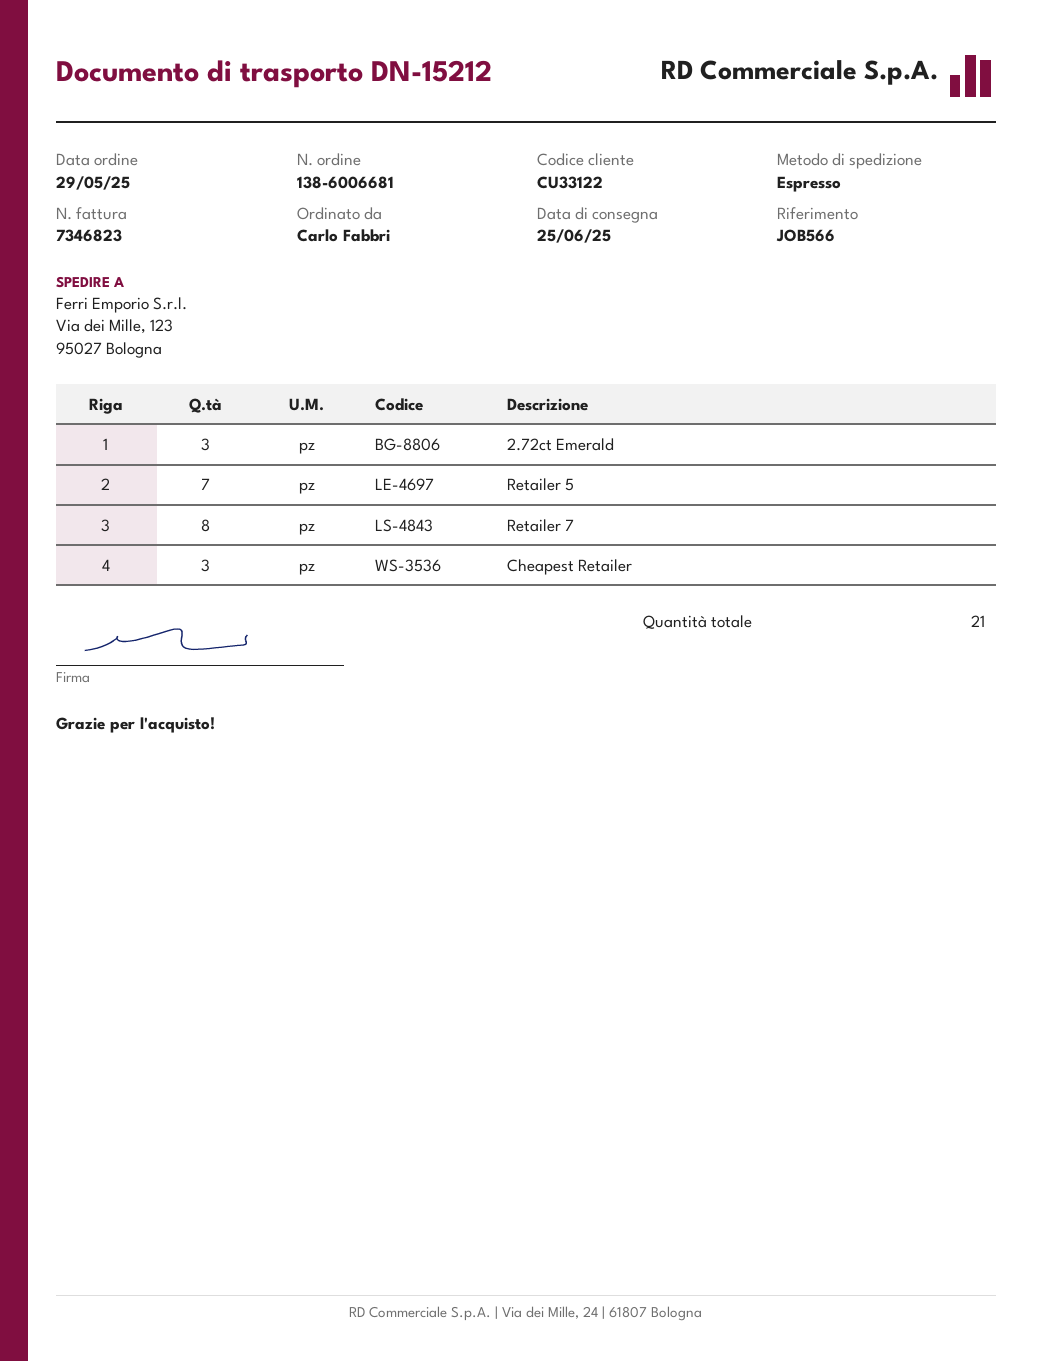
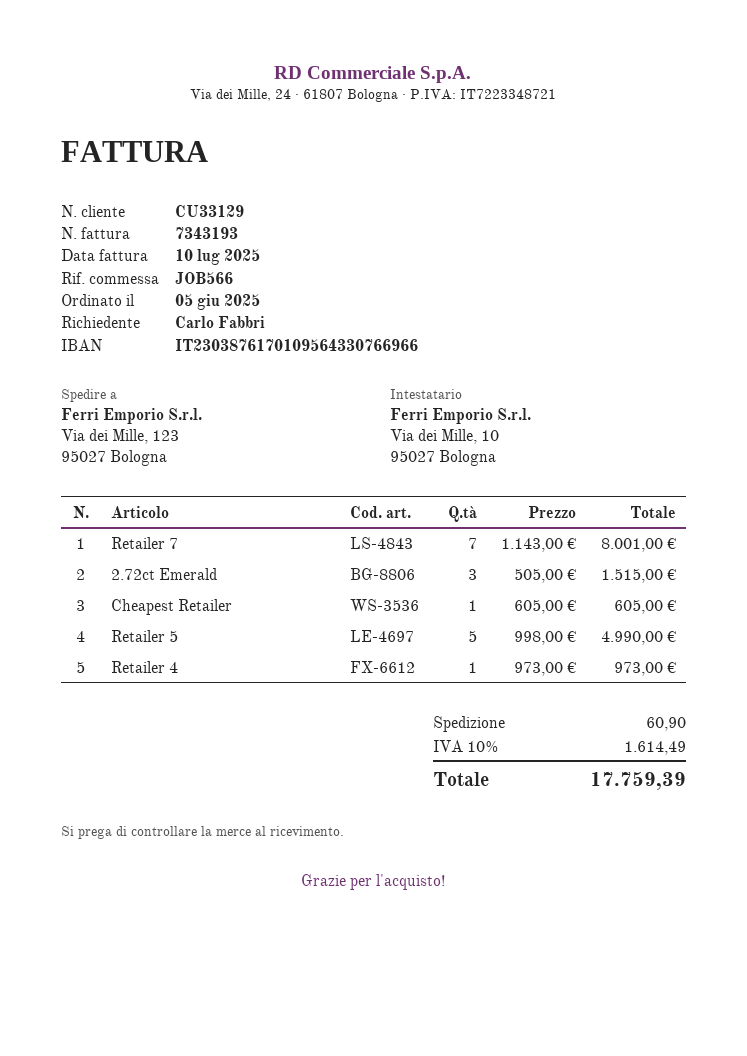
order date: 2025-05-29 -> 2025-06-05
invoice number: 7346823 -> 7343193
customer number: CU33122 -> CU33129
Retailer 5: 7 -> 5
Retailer 7: 8 -> 7
Cheapest Retailer: 3 -> 1
Retailer 4: none -> 1

